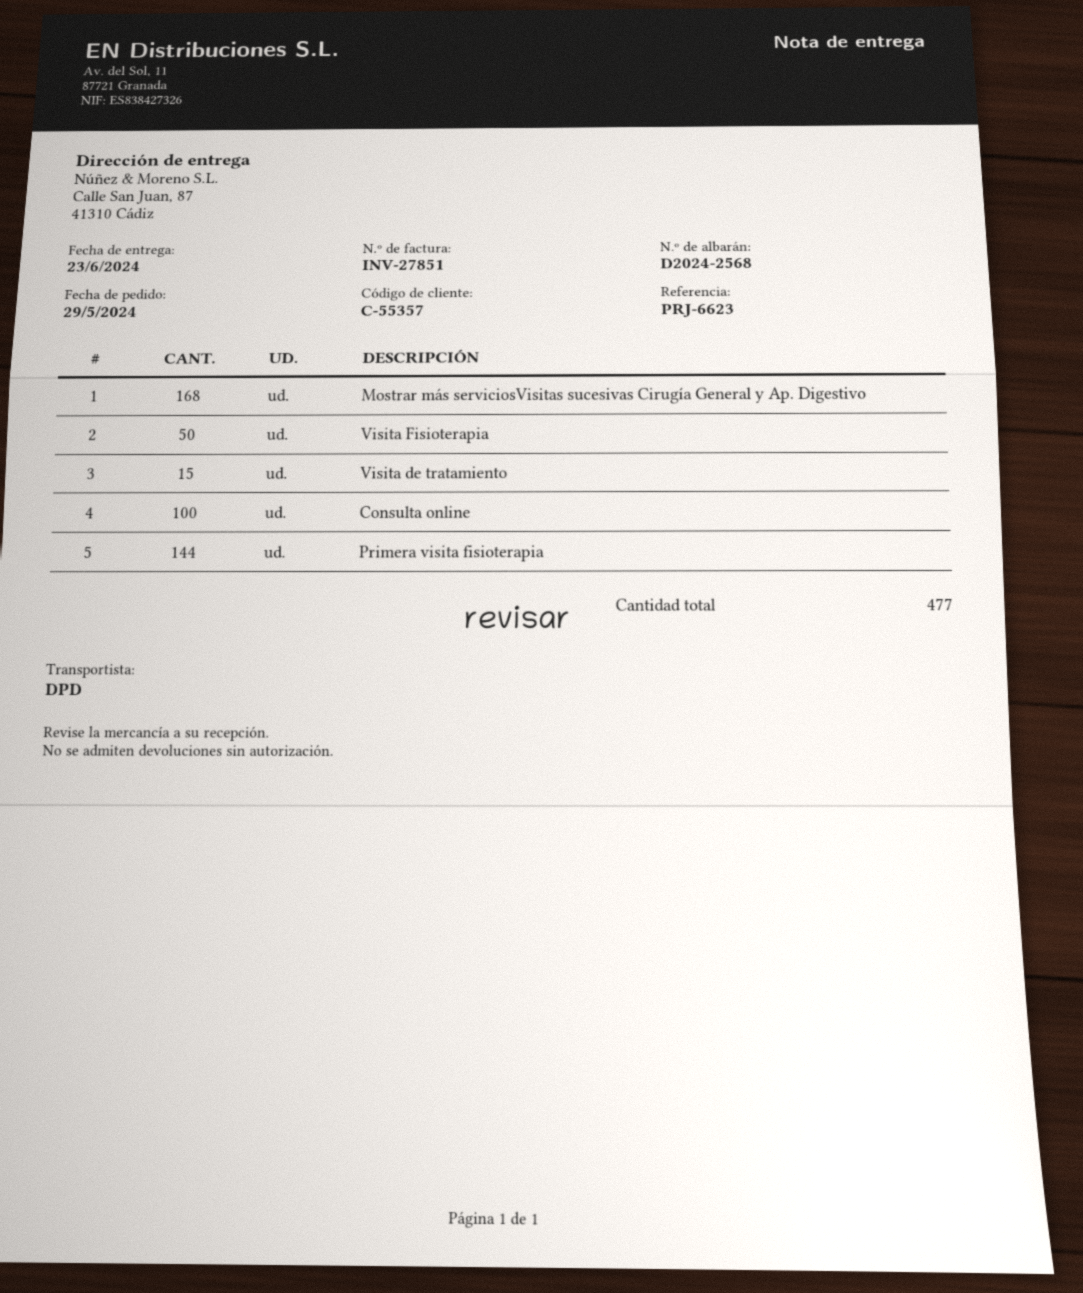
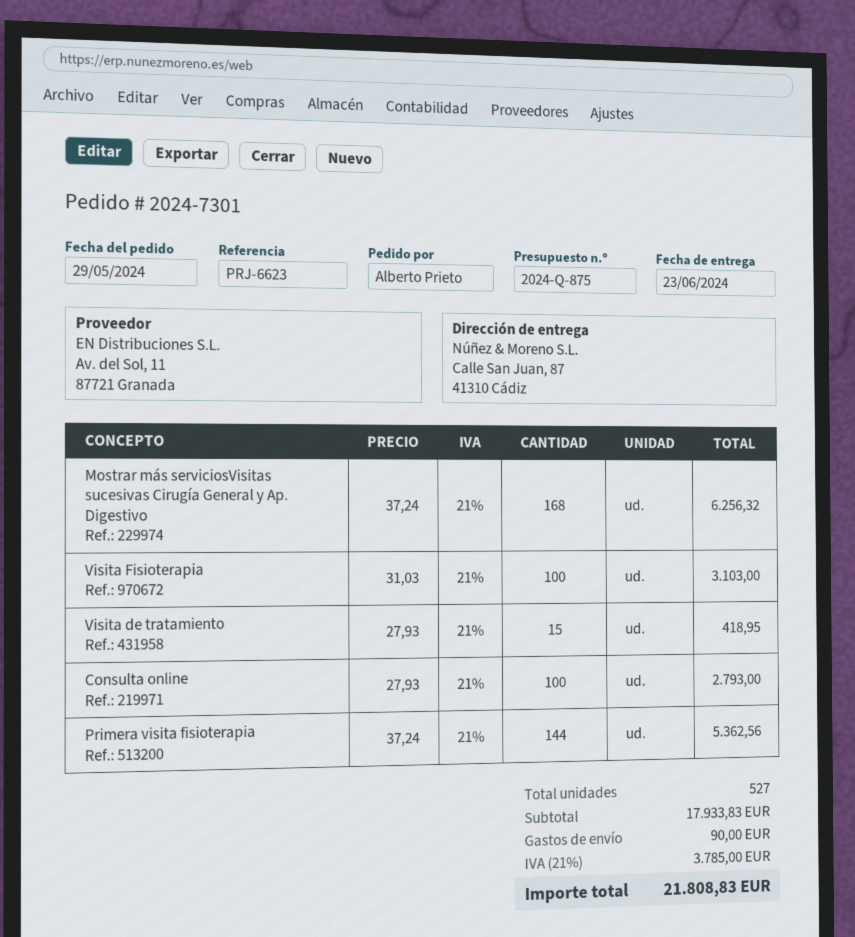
Visita Fisioterapia: 50 -> 100
total quantity: 477 -> 527

